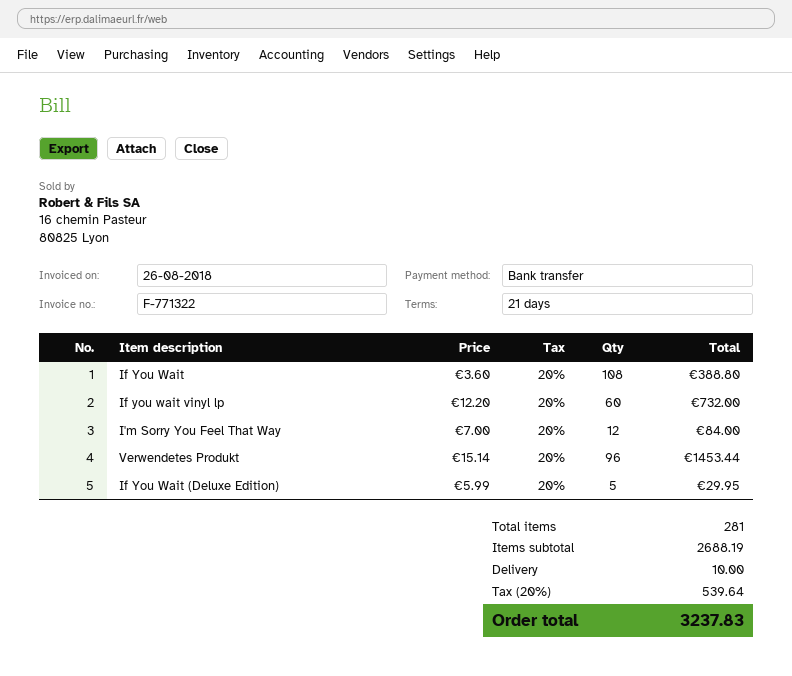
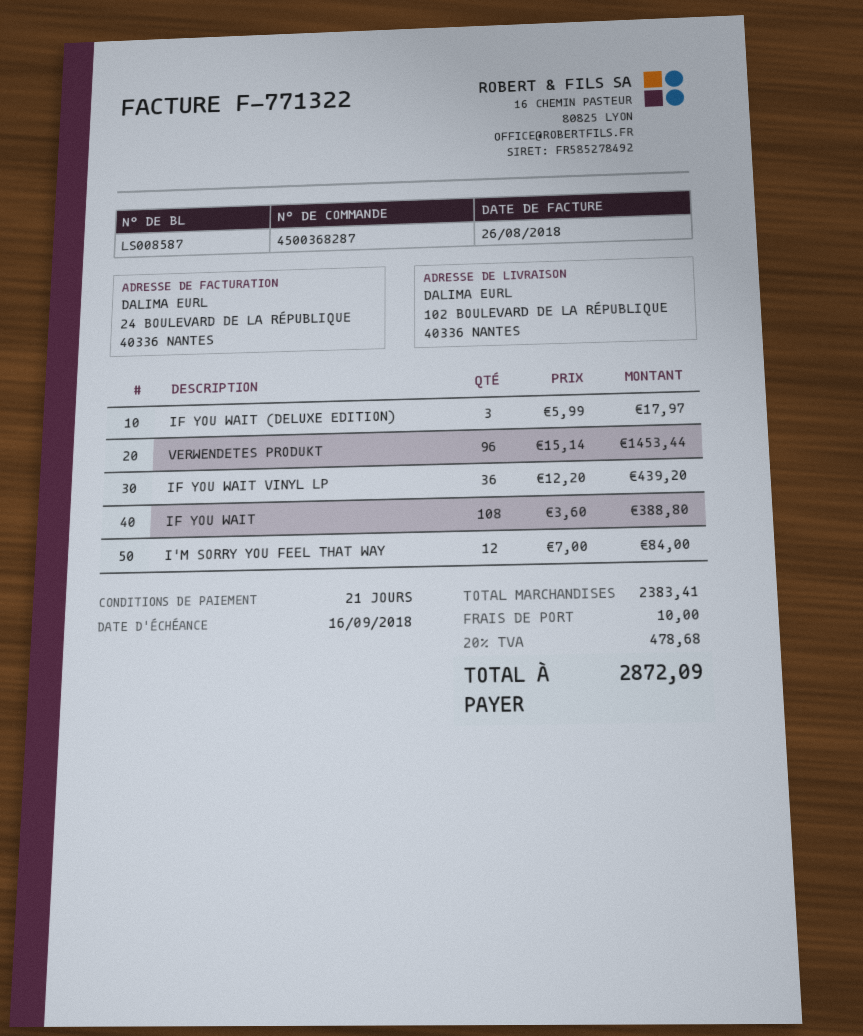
If you wait vinyl lp: 60 x 12.20 = 732.00 -> 36 x 12.20 = 439.20
If You Wait (Deluxe Edition): 5 x 5.99 = 29.95 -> 3 x 5.99 = 17.97
subtotal: 2688.19 -> 2383.41
tax: 20% = 539.64 -> 20% = 478.68
total: 3237.83 -> 2872.09

